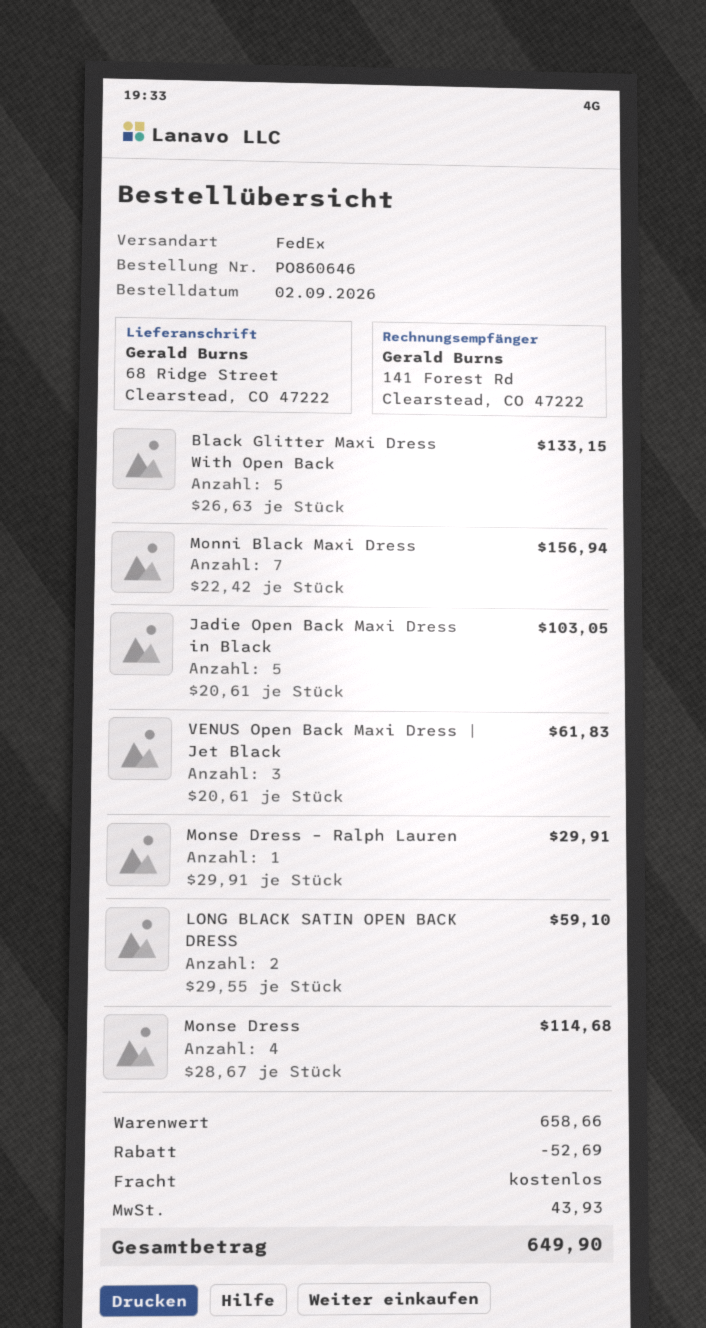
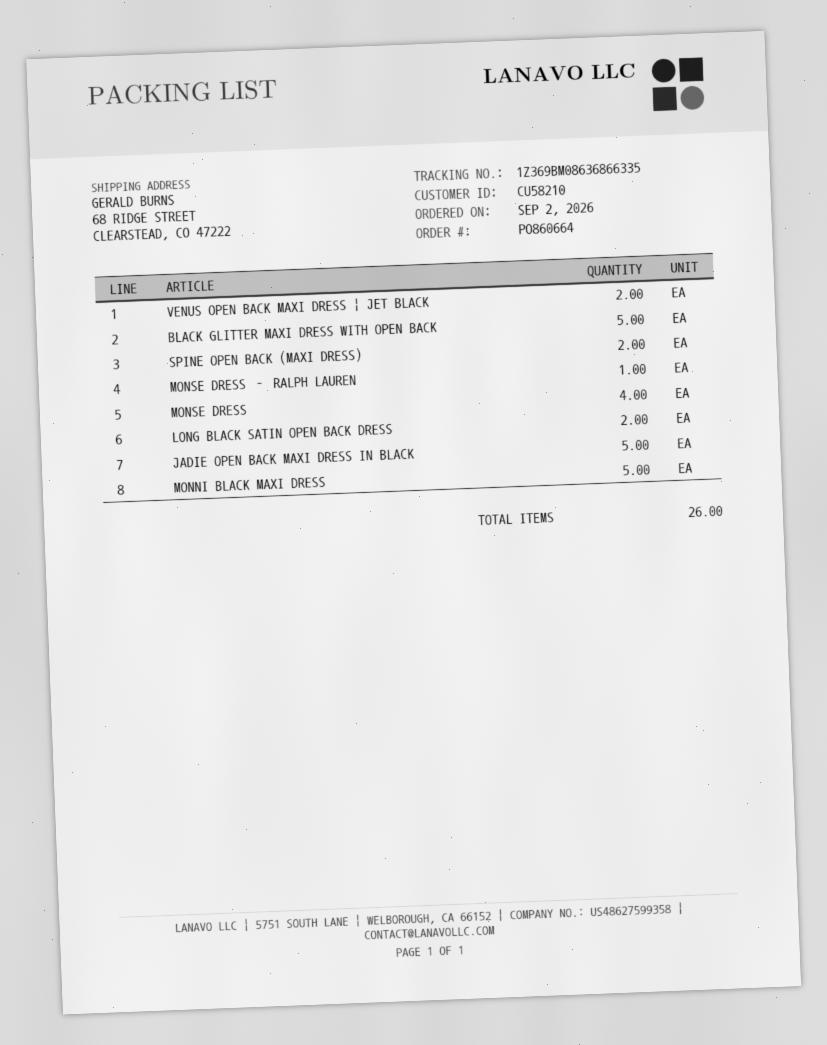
order number: PO860646 -> PO860664
Monni Black Maxi Dress: 7 -> 5
VENUS Open Back Maxi Dress | Jet Black: 3 -> 2
SPINE OPEN BACK (MAXI DRESS): none -> 2

